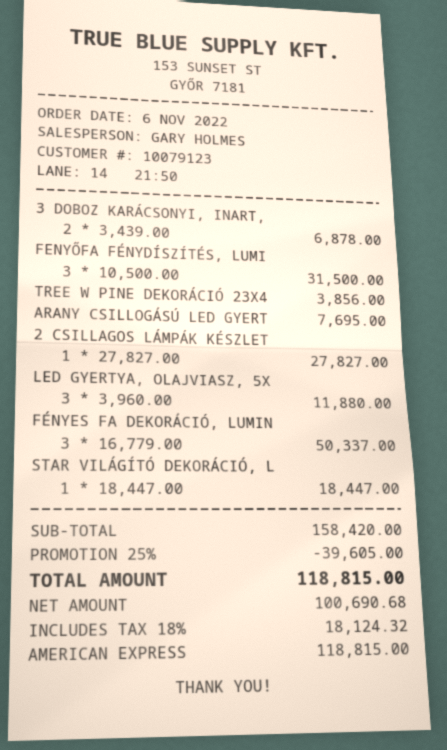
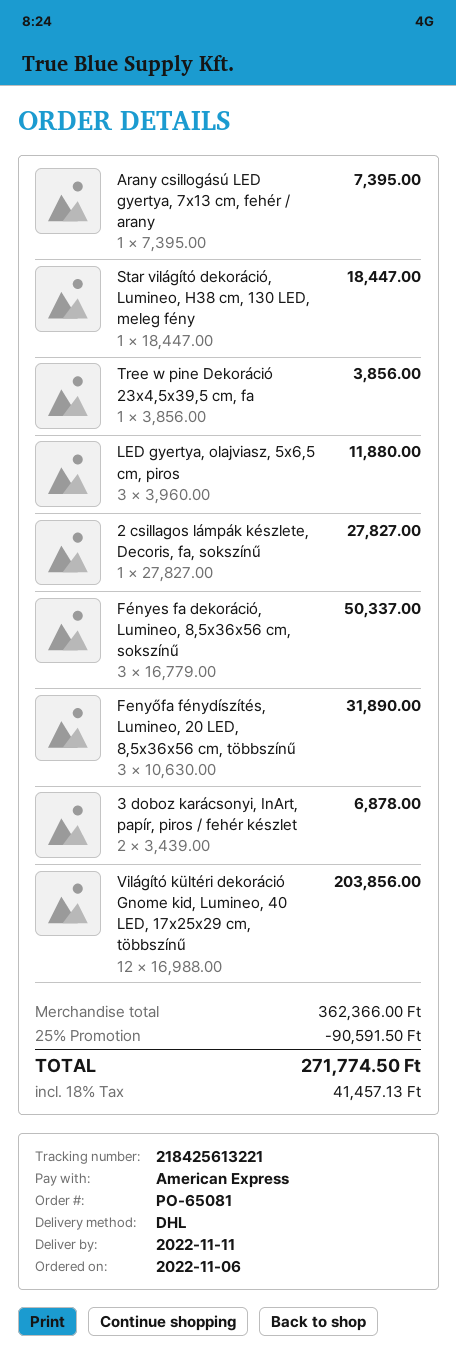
FENYŐFA FÉNYDÍSZÍTÉS, LUMI: 3 x 10500.00 = 31500.00 -> 3 x 10630.00 = 31890.00
ARANY CSILLOGÁSÚ LED GYERT: 1 x 7695.00 = 7695.00 -> 1 x 7395.00 = 7395.00
Világító kültéri dekoráció Gnome kid, Lumineo, 40 LED, 17x25x29 cm, többszínű: none -> 12 x 16988.00 = 203856.00
subtotal: 158420.00 -> 362366.00
discount: 25% = 39605.00 -> 25% = 90591.50
tax: 18% = 18124.32 -> 18% = 41457.13
total: 118815.00 -> 271774.50

